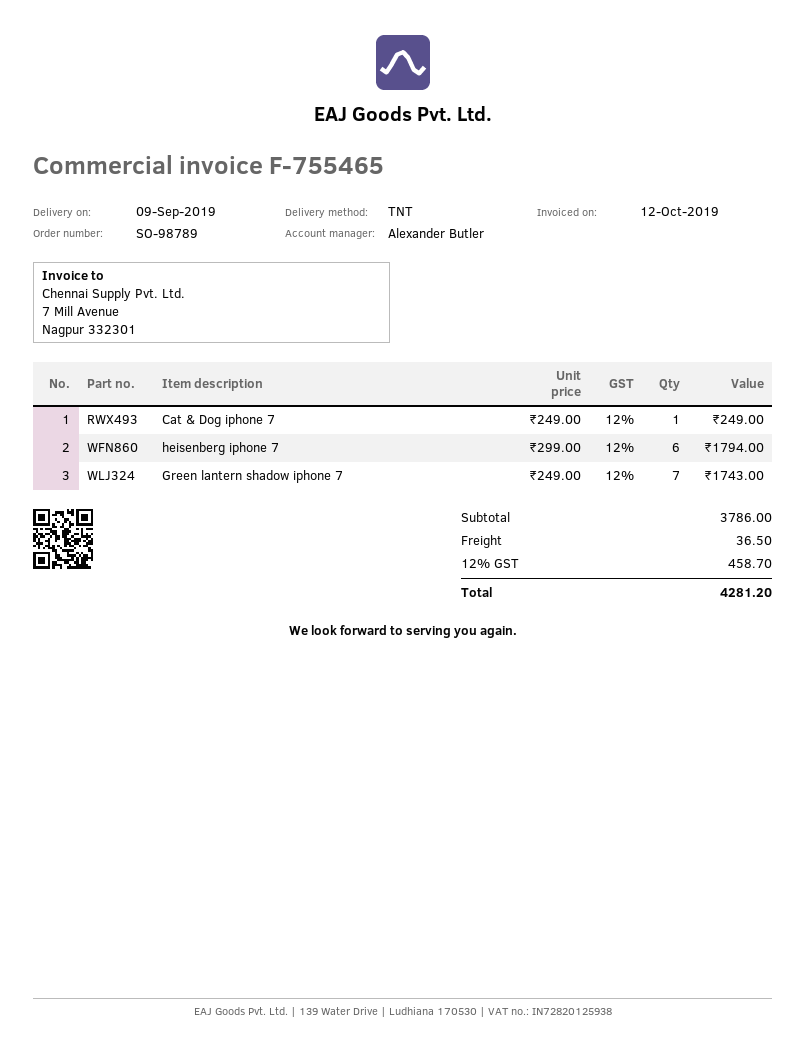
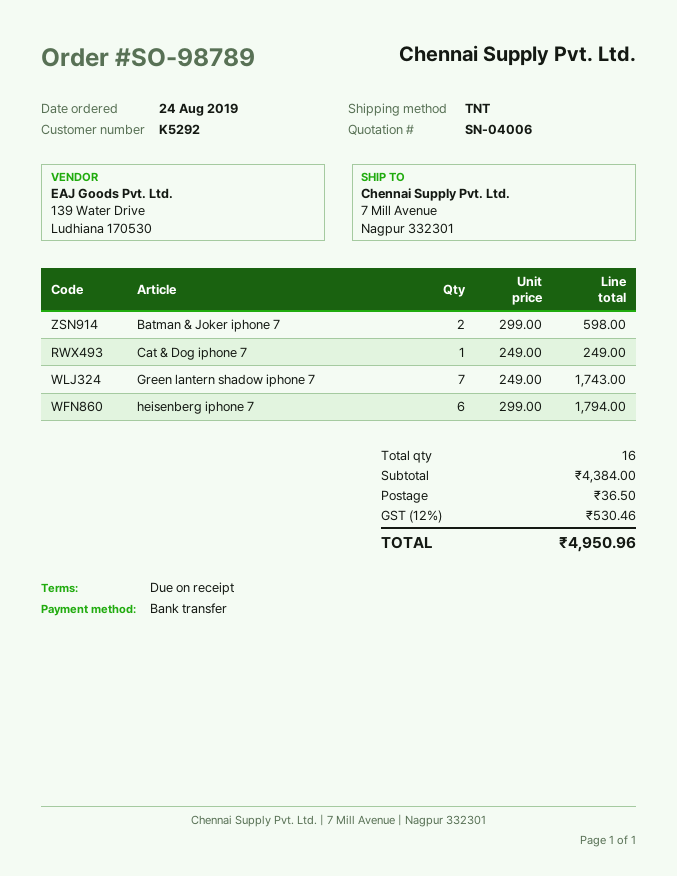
Batman & Joker iphone 7: none -> 2 x 299.00 = 598.00
subtotal: 3786.00 -> 4384.00
tax: 12% = 458.70 -> 12% = 530.46
total: 4281.20 -> 4950.96

